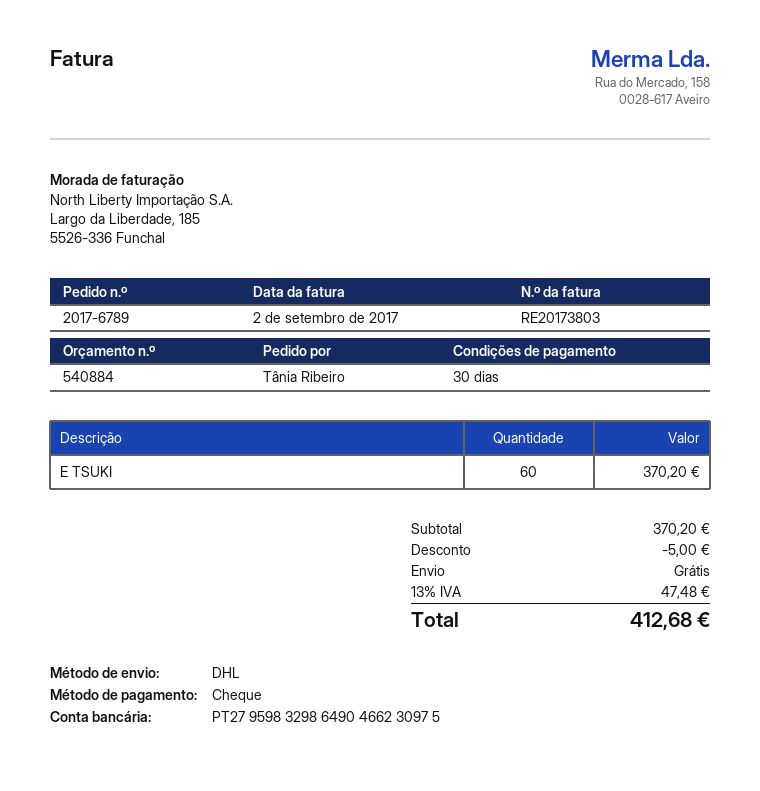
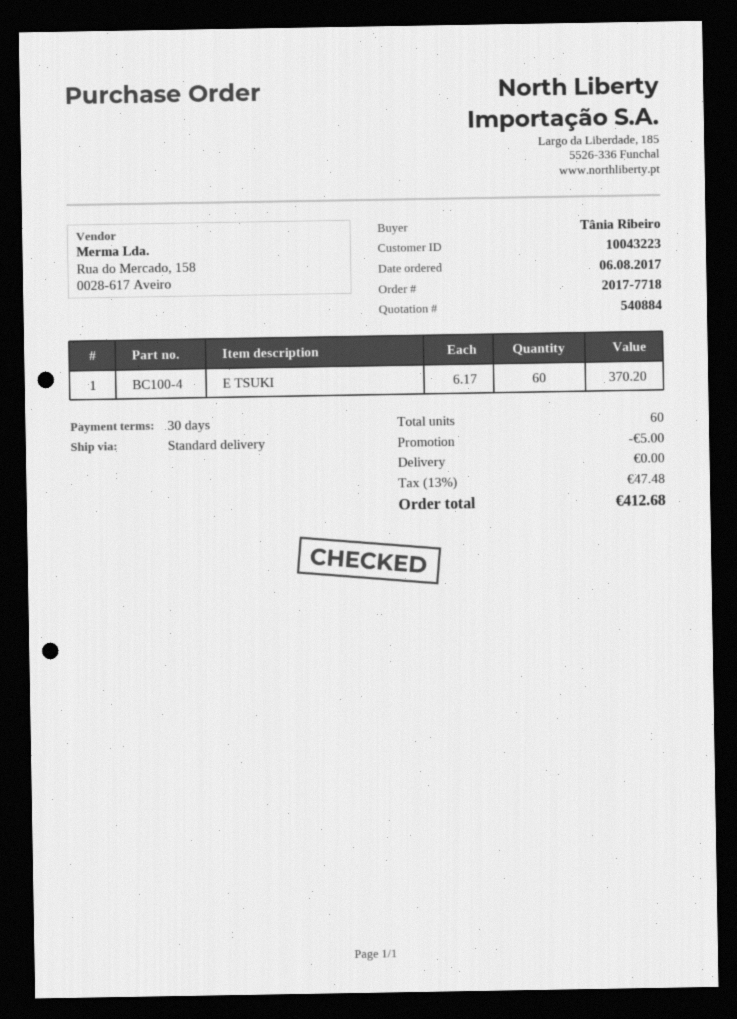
order number: 2017-6789 -> 2017-7718
shipping method: DHL -> standard

